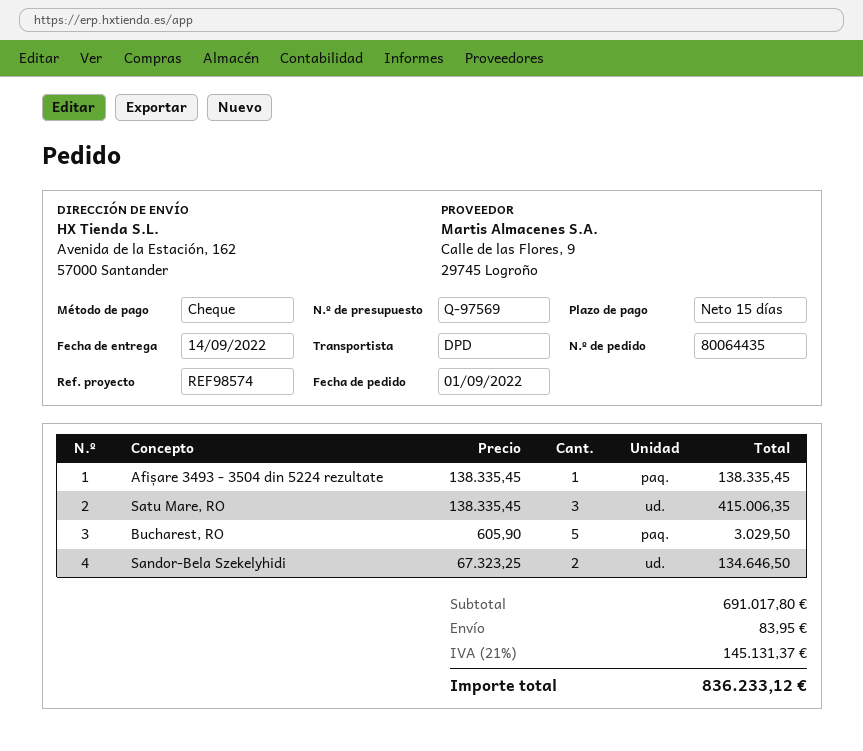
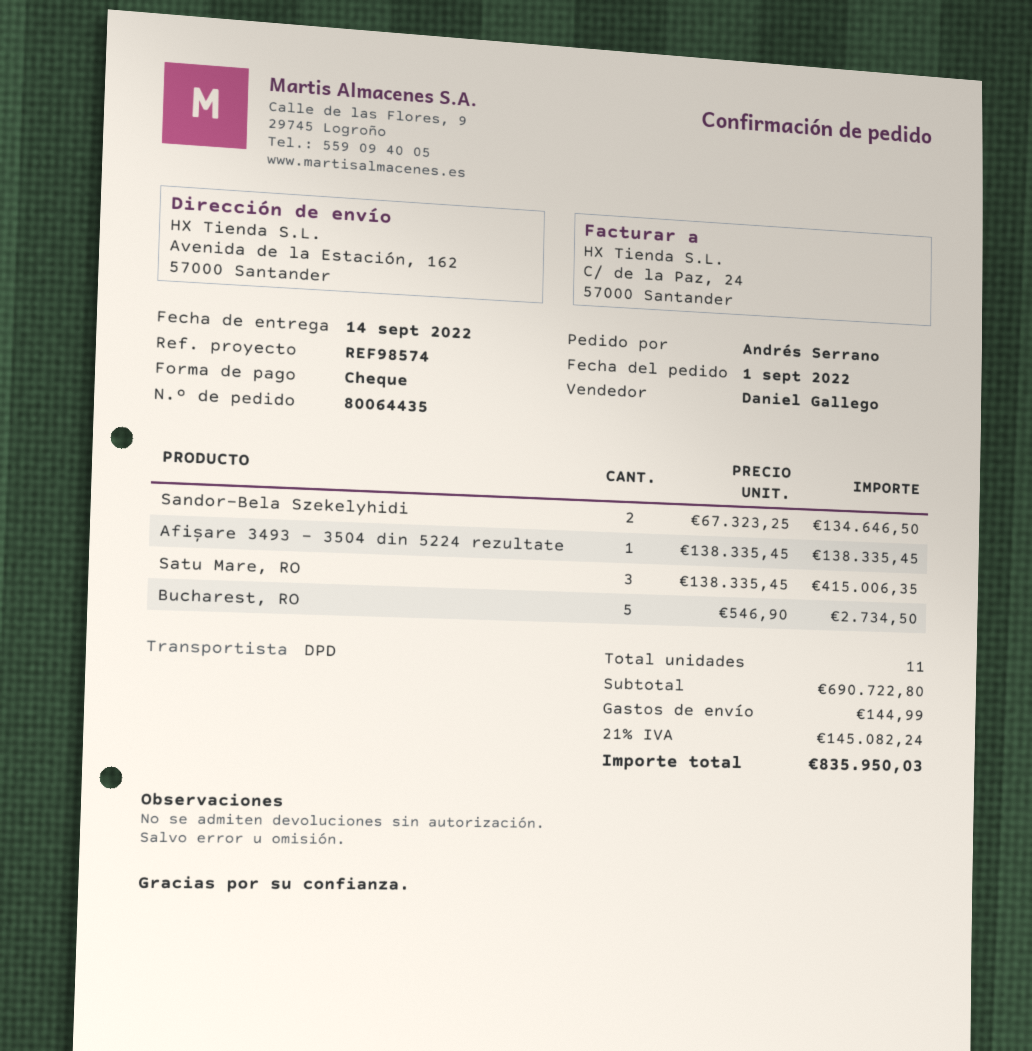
Bucharest, RO: 5 x 605.90 = 3029.50 -> 5 x 546.90 = 2734.50
subtotal: 691017.80 -> 690722.80
shipping: 83.95 -> 144.99
tax: 21% = 145131.37 -> 21% = 145082.24
total: 836233.12 -> 835950.03

